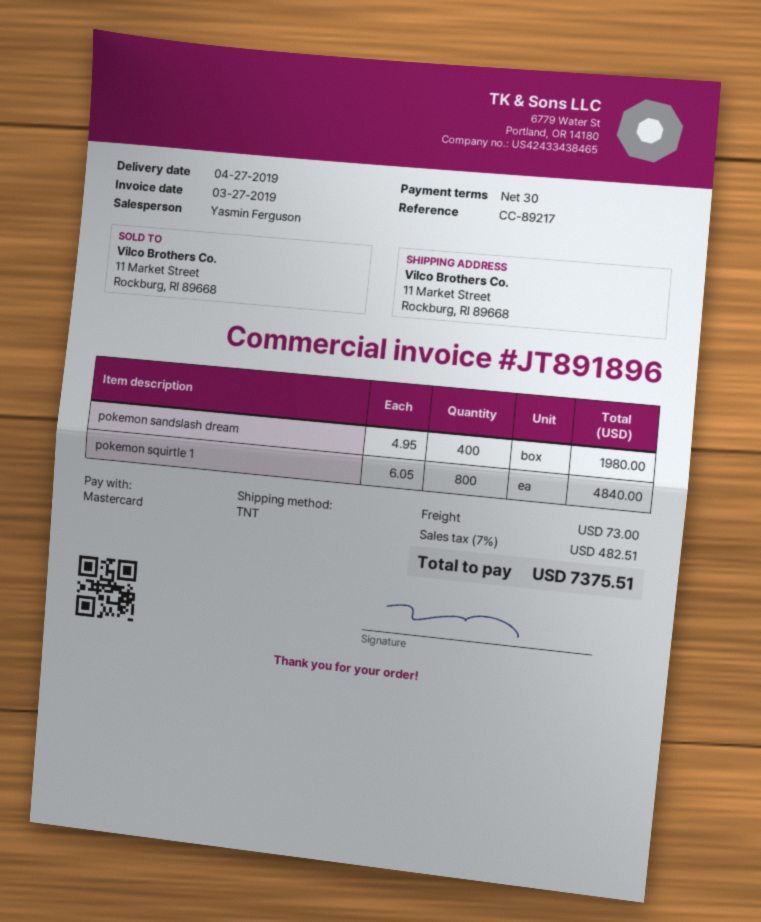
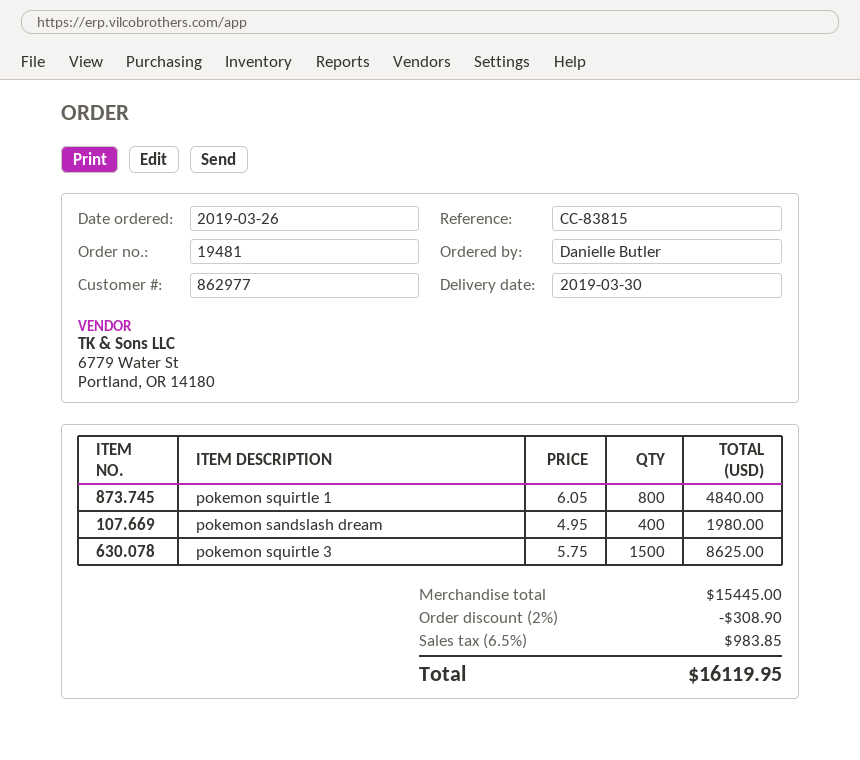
delivery date: 2019-04-27 -> 2019-03-30
reference: CC-89217 -> CC-83815
pokemon squirtle 3: none -> 1500 x 5.75 = 8625.00
discount: none -> 2% = 308.90
shipping: 73.00 -> none
tax: 7% = 482.51 -> 6.5% = 983.85
total: 7375.51 -> 16119.95

